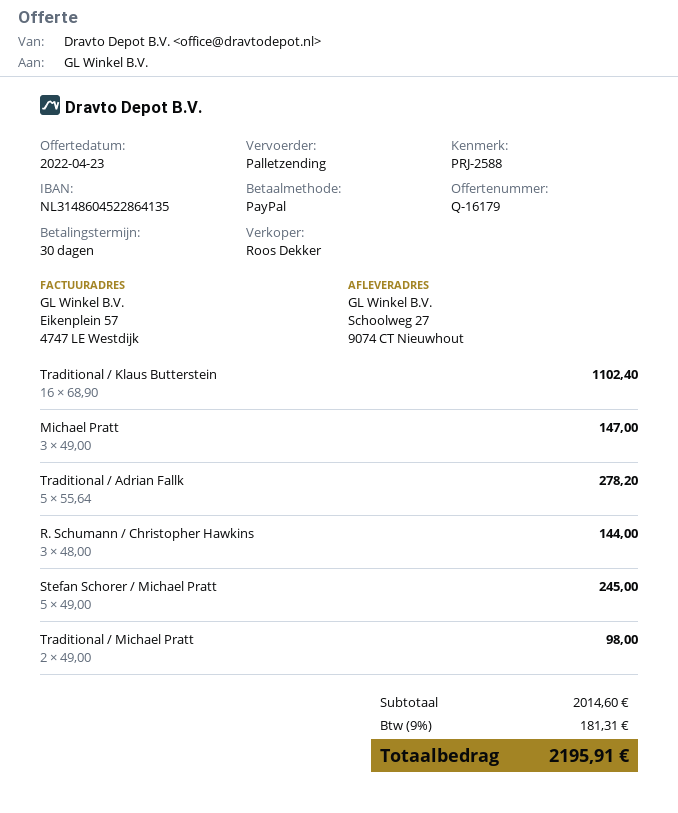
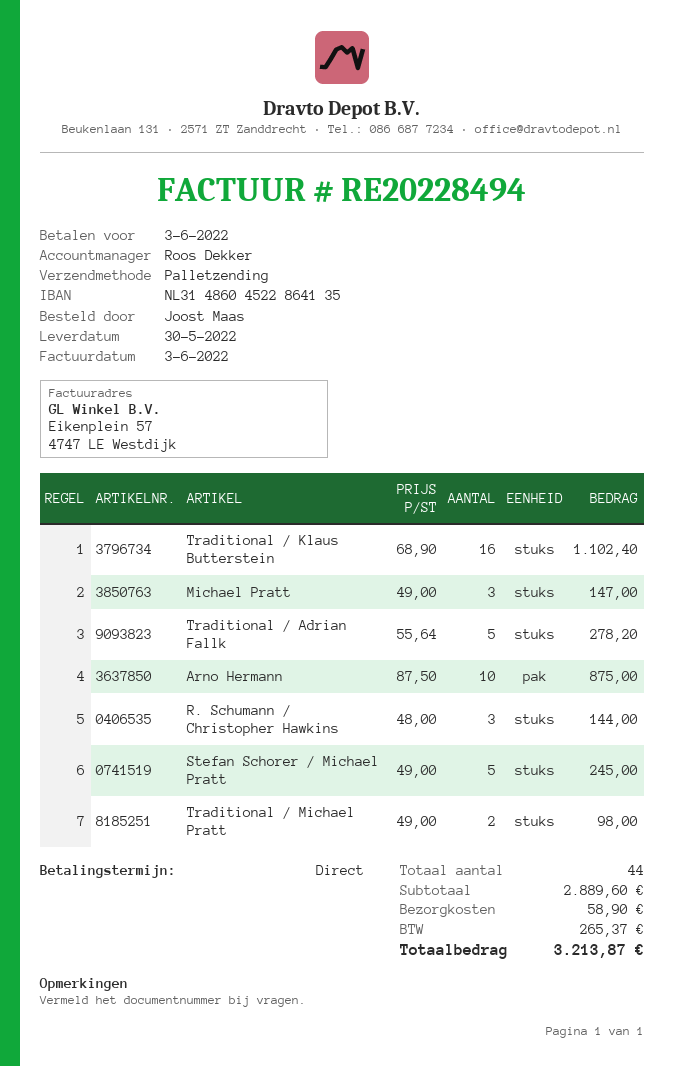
payment terms: 30 days -> on receipt
Arno Hermann: none -> 10 x 87.50 = 875.00
subtotal: 2014.60 -> 2889.60
shipping: none -> 58.90
tax: 181.31 -> 265.37
total: 2195.91 -> 3213.87

